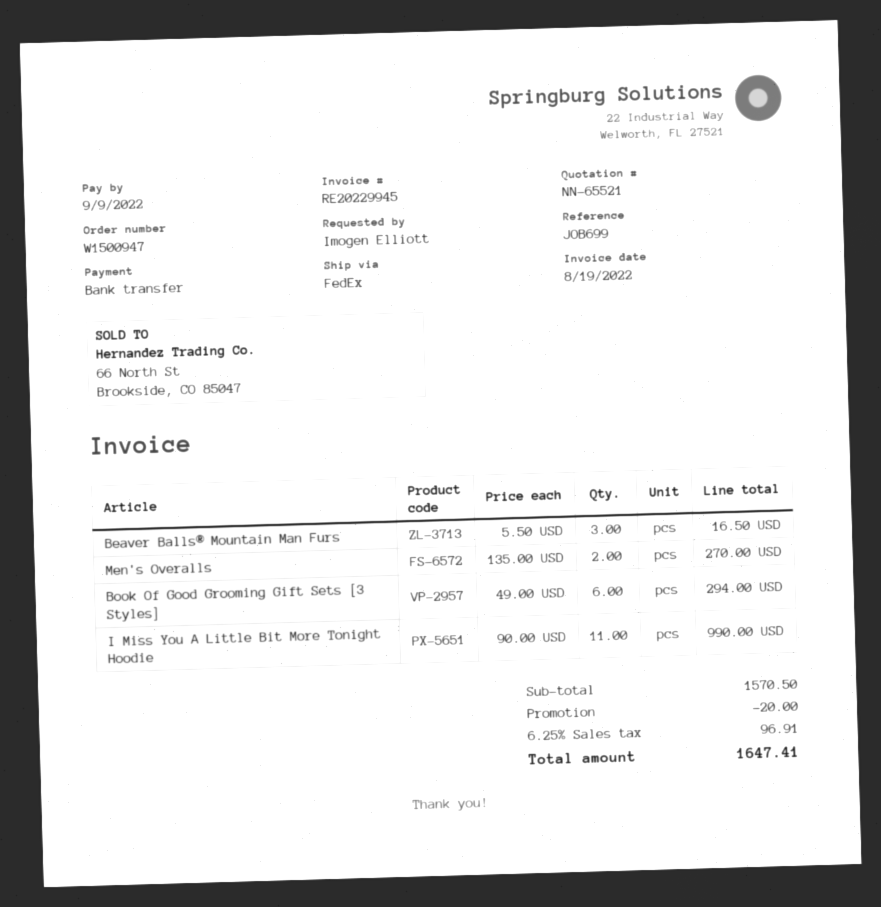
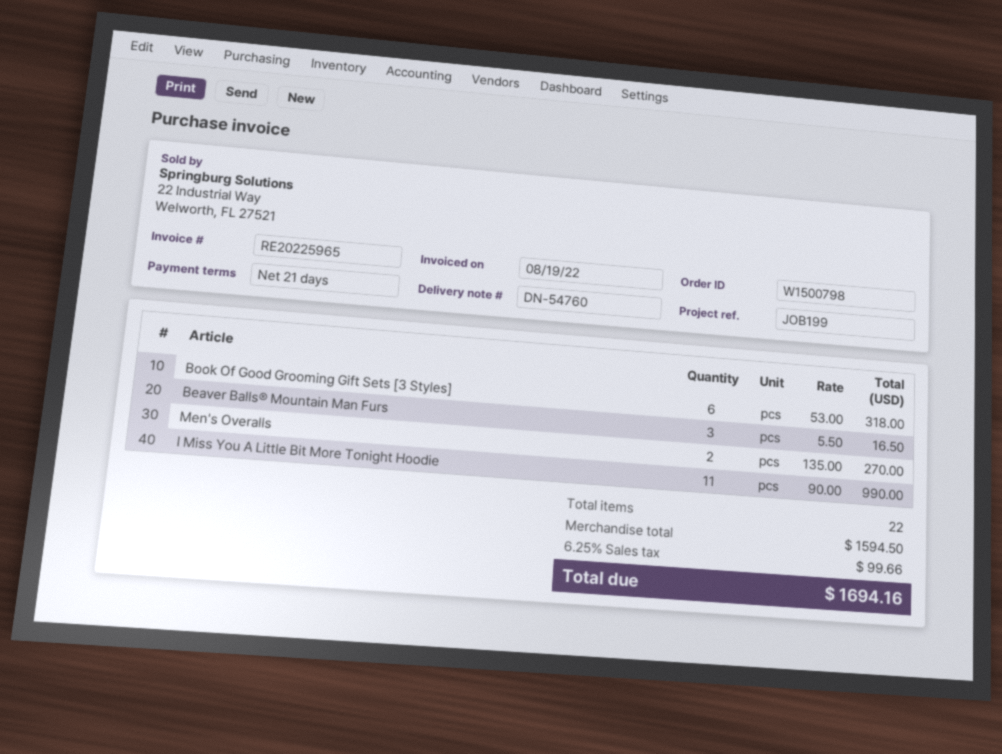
order number: W1500947 -> W1500798
invoice number: RE20229945 -> RE20225965
reference: JOB699 -> JOB199
Book Of Good Grooming Gift Sets [3 Styles]: 6 x 49.00 = 294.00 -> 6 x 53.00 = 318.00
subtotal: 1570.50 -> 1594.50
discount: 20.00 -> none
tax: 6.25% = 96.91 -> 6.25% = 99.66
total: 1647.41 -> 1694.16

